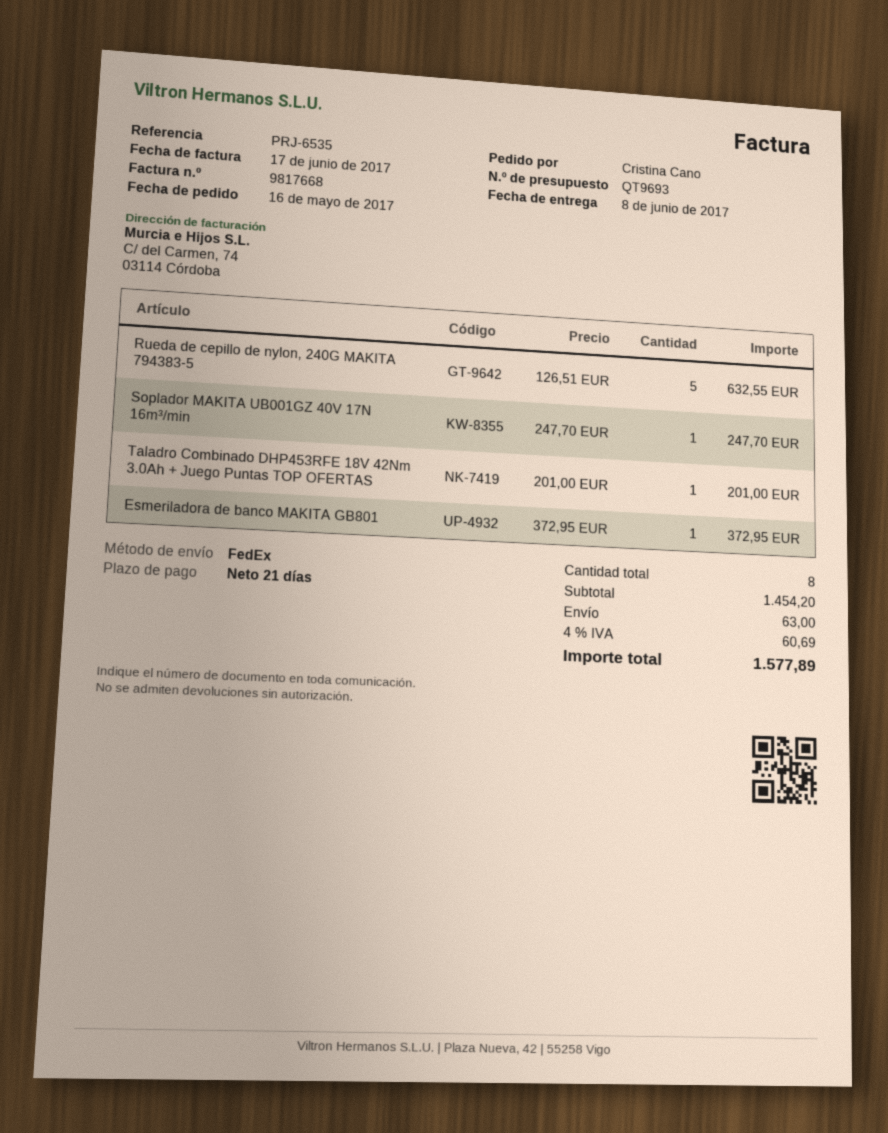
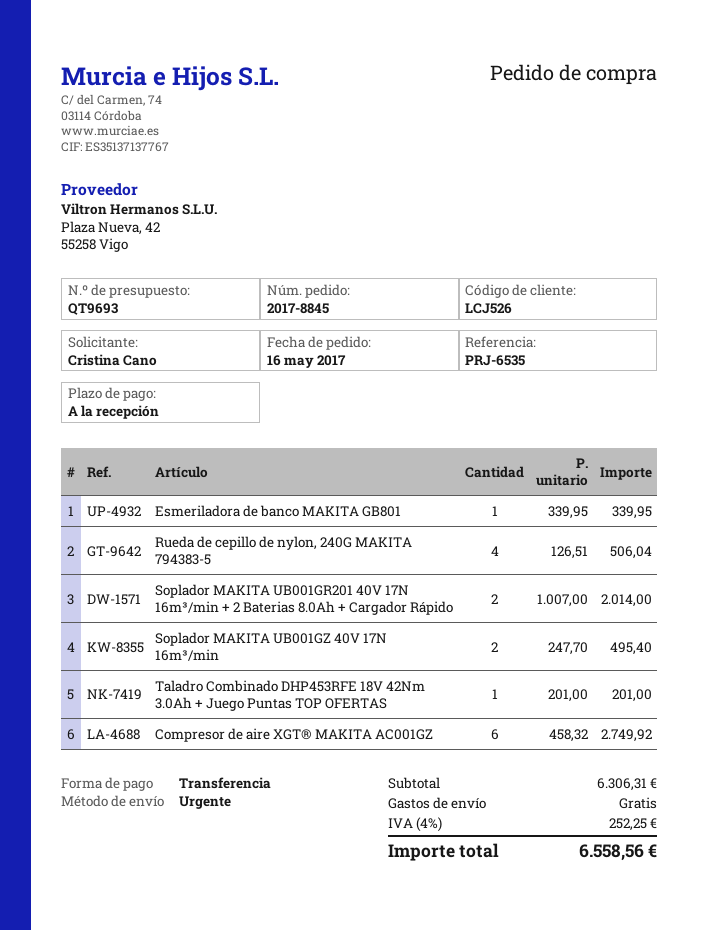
payment terms: 21 days -> on receipt
shipping method: FedEx -> express
Rueda de cepillo de nylon, 240G MAKITA 794383-5: 5 x 126.51 = 632.55 -> 4 x 126.51 = 506.04
Soplador MAKITA UB001GZ 40V 17N 16m³/min: 1 x 247.70 = 247.70 -> 2 x 247.70 = 495.40
Esmeriladora de banco MAKITA GB801: 1 x 372.95 = 372.95 -> 1 x 339.95 = 339.95
Soplador MAKITA UB001GR201 40V 17N 16m³/min + 2 Baterias 8.0Ah + Cargador Rápido: none -> 2 x 1007.00 = 2014.00
Compresor de aire XGT® MAKITA AC001GZ: none -> 6 x 458.32 = 2749.92
subtotal: 1454.20 -> 6306.31
shipping: 63.00 -> 0.00
tax: 4% = 60.69 -> 4% = 252.25
total: 1577.89 -> 6558.56

